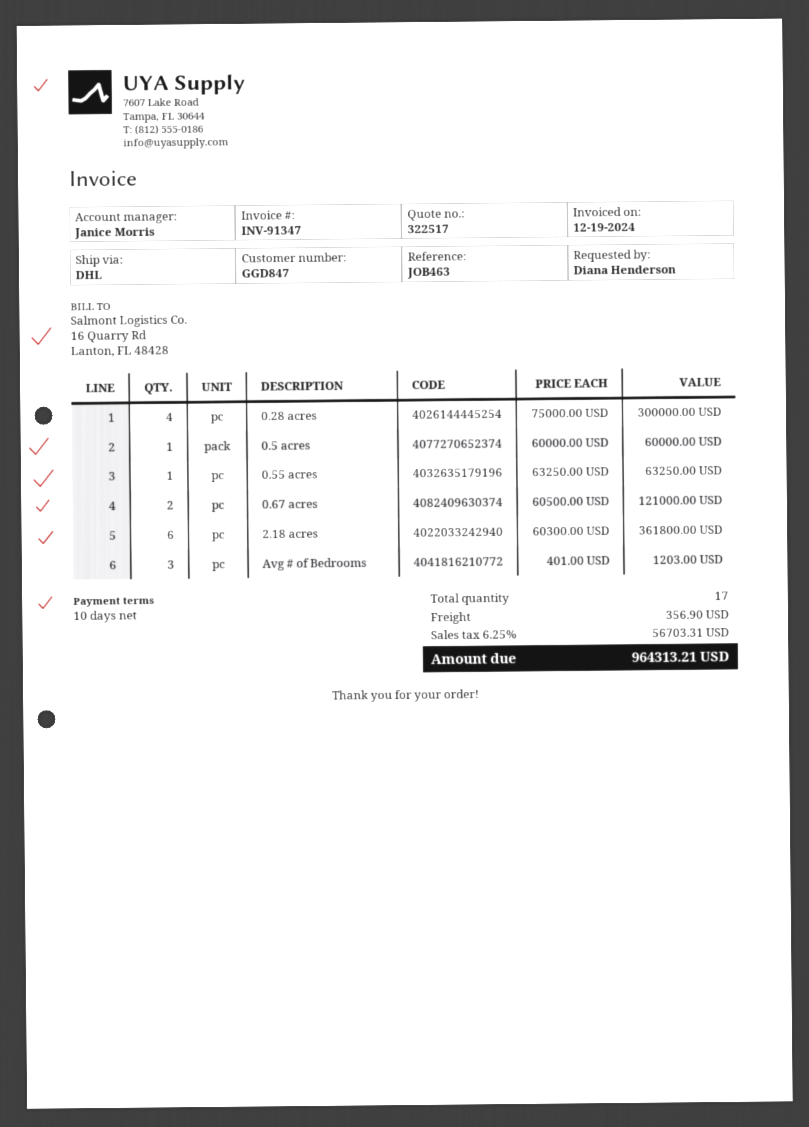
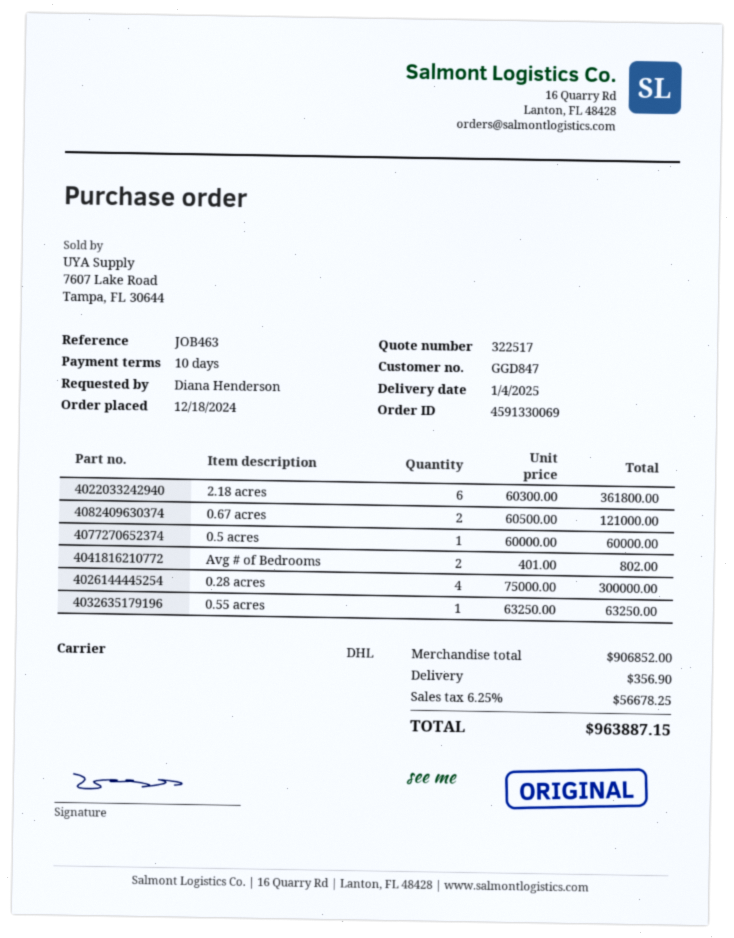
Avg # of Bedrooms: 3 x 401.00 = 1203.00 -> 2 x 401.00 = 802.00
tax: 6.25% = 56703.31 -> 6.25% = 56678.25
total: 964313.21 -> 963887.15

